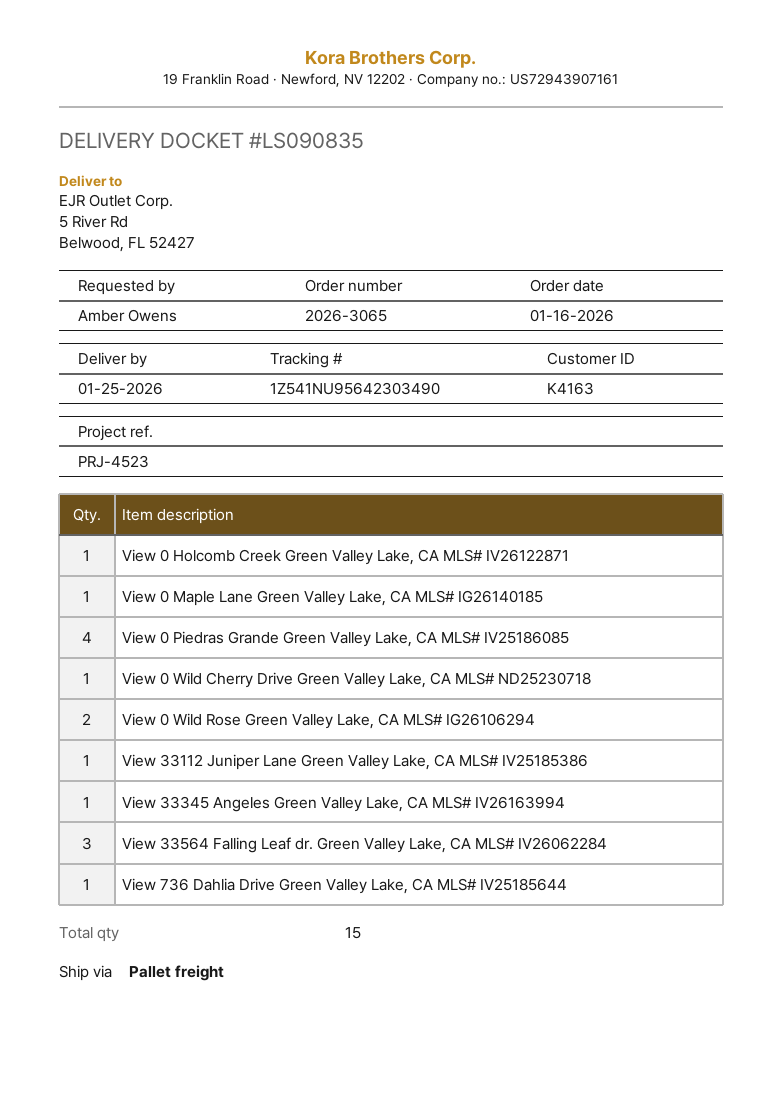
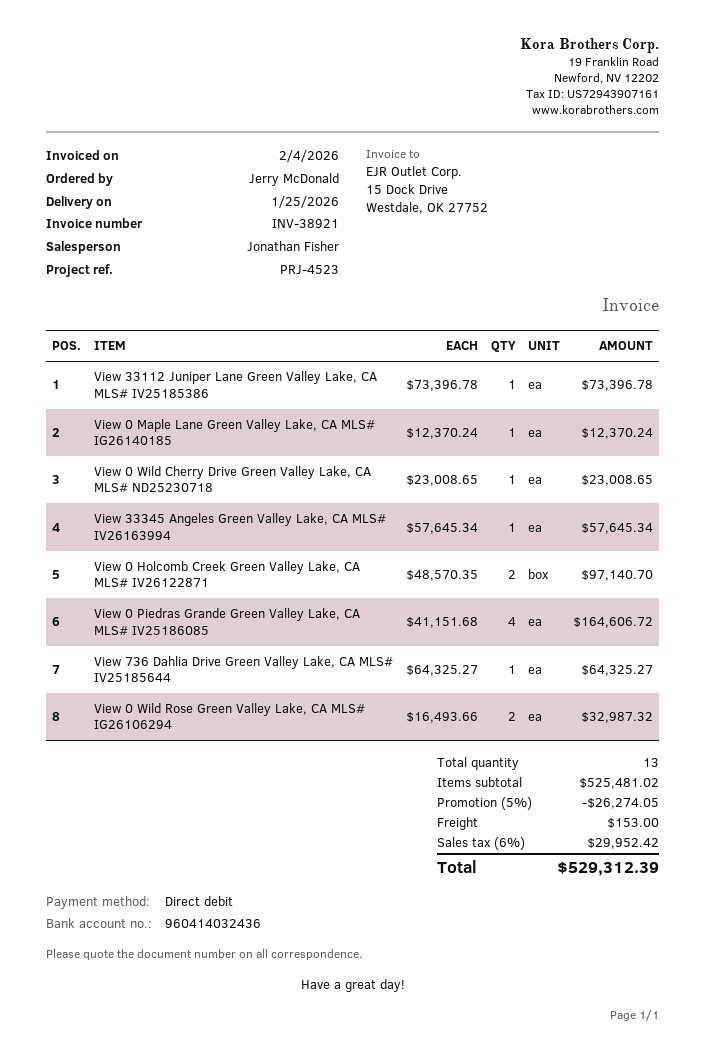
ordered by: Amber Owens -> Jerry McDonald
View 0 Holcomb Creek Green Valley Lake, CA MLS# IV26122871: 1 -> 2
View 33564 Falling Leaf dr. Green Valley Lake, CA MLS# IV26062284: 3 -> none
total quantity: 15 -> 13

